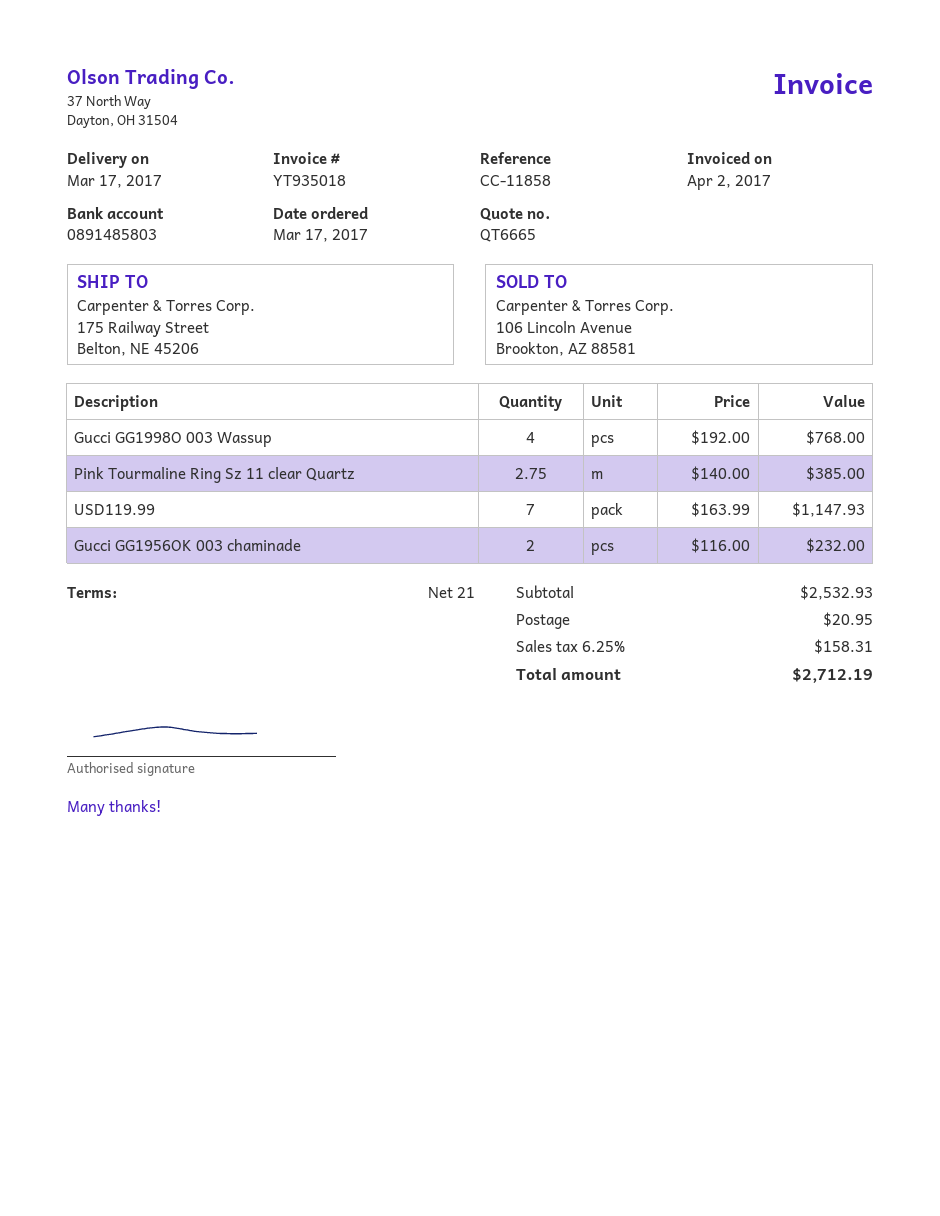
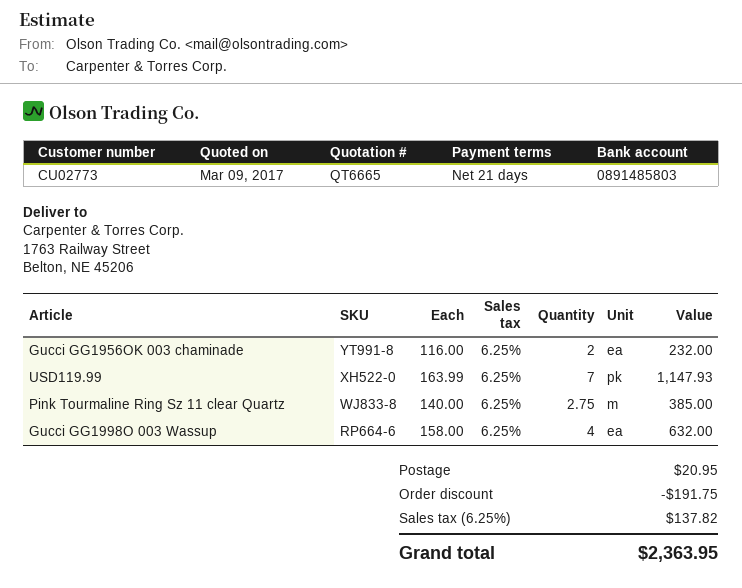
ship to: 175 Railway Street, Belton, NE 45206 -> 1763 Railway Street, Belton, NE 45206
Gucci GG1998O 003 Wassup: 4 x 192.00 = 768.00 -> 4 x 158.00 = 632.00
discount: none -> 191.75
tax: 6.25% = 158.31 -> 6.25% = 137.82
total: 2712.19 -> 2363.95

